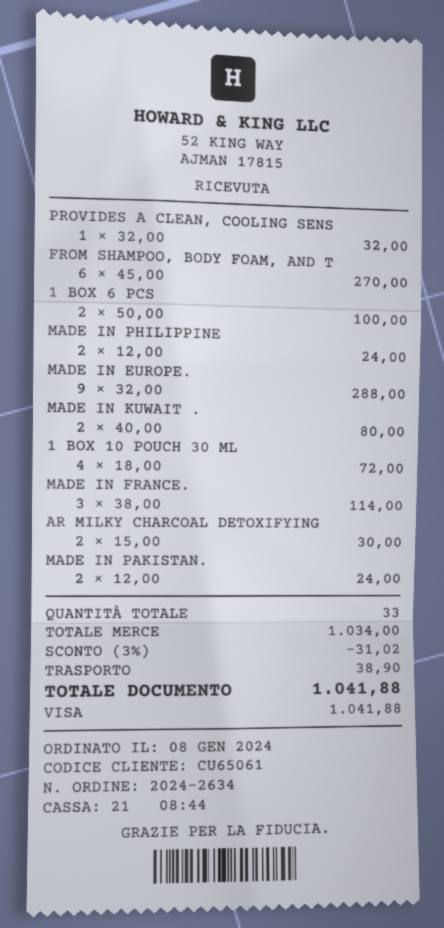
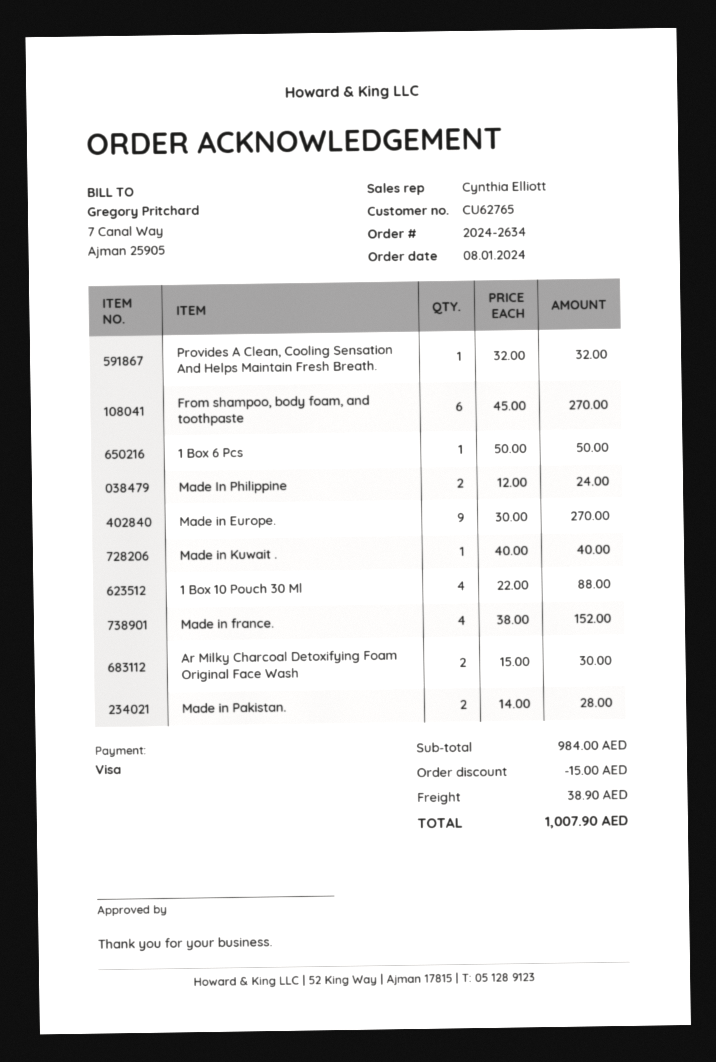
customer number: CU65061 -> CU62765
1 BOX 6 PCS: 2 x 50.00 = 100.00 -> 1 x 50.00 = 50.00
MADE IN EUROPE.: 9 x 32.00 = 288.00 -> 9 x 30.00 = 270.00
MADE IN KUWAIT .: 2 x 40.00 = 80.00 -> 1 x 40.00 = 40.00
1 BOX 10 POUCH 30 ML: 4 x 18.00 = 72.00 -> 4 x 22.00 = 88.00
MADE IN FRANCE.: 3 x 38.00 = 114.00 -> 4 x 38.00 = 152.00
MADE IN PAKISTAN.: 2 x 12.00 = 24.00 -> 2 x 14.00 = 28.00
subtotal: 1034.00 -> 984.00
discount: 31.02 -> 15.00
total: 1041.88 -> 1007.90

